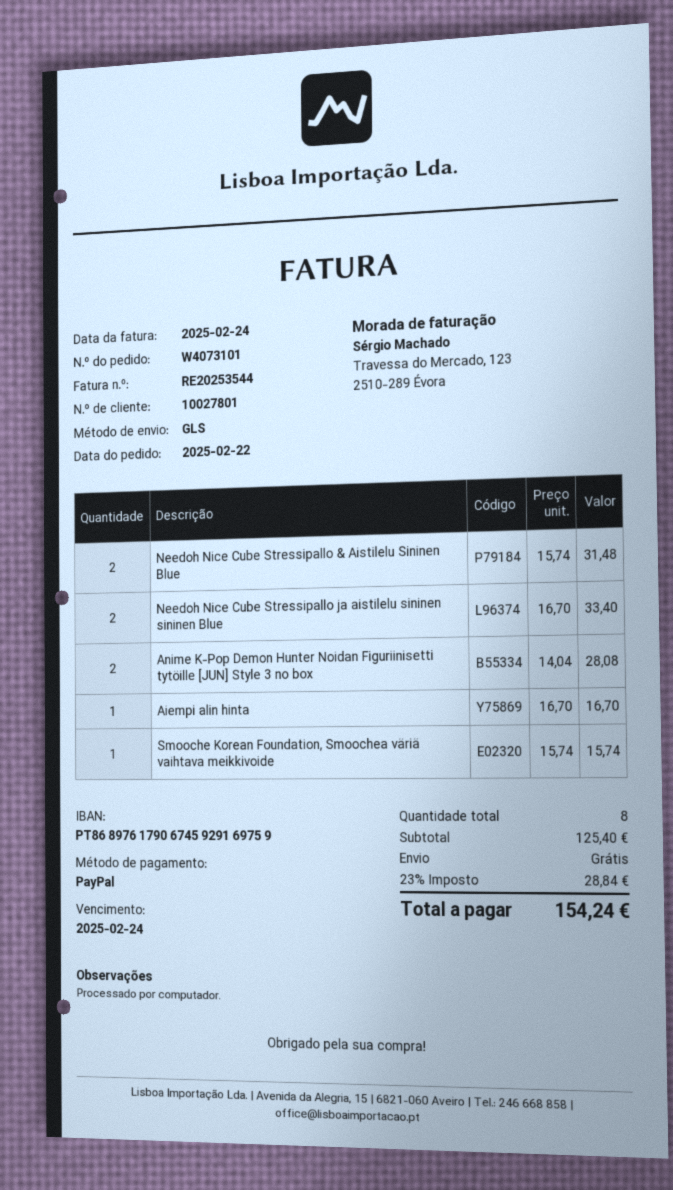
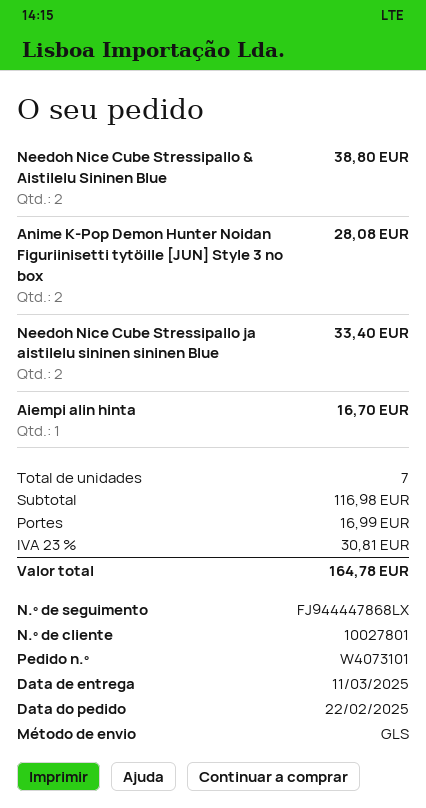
Needoh Nice Cube Stressipallo & Aistilelu Sininen Blue: 2 for 31.48 -> 2 for 38.80
Smooche Korean Foundation, Smoochea väriä vaihtava meikkivoide: 1 for 15.74 -> none
total quantity: 8 -> 7
subtotal: 125.40 -> 116.98
shipping: 0.00 -> 16.99
tax: 23% = 28.84 -> 23% = 30.81
total: 154.24 -> 164.78

